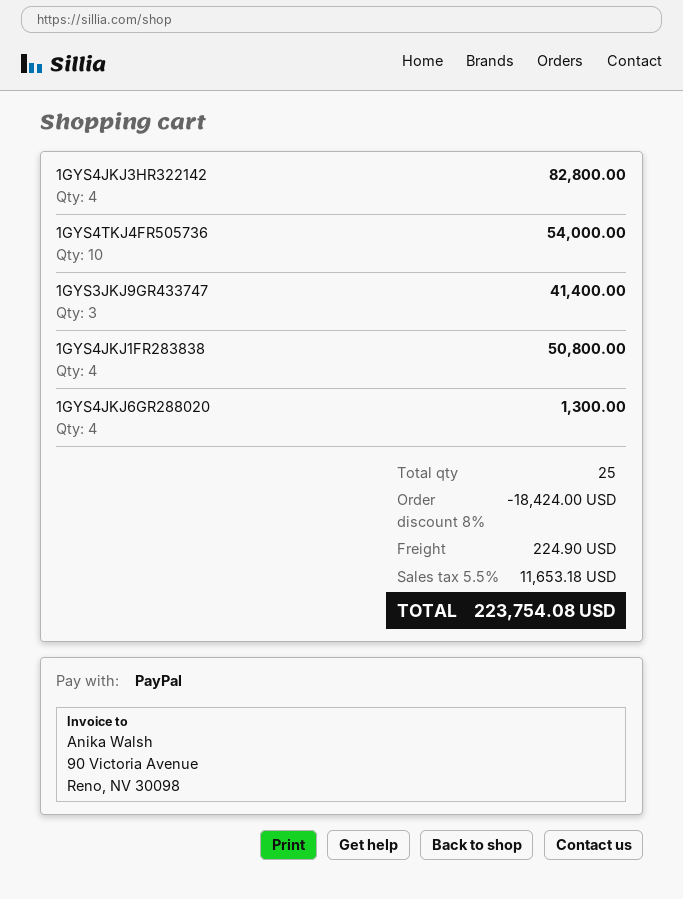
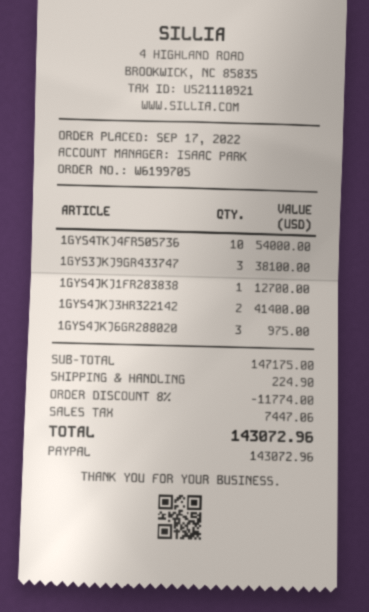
1GYS4JKJ3HR322142: 4 for 82800.00 -> 2 for 41400.00
1GYS3JKJ9GR433747: 3 for 41400.00 -> 3 for 38100.00
1GYS4JKJ1FR283838: 4 for 50800.00 -> 1 for 12700.00
1GYS4JKJ6GR288020: 4 for 1300.00 -> 3 for 975.00
discount: 8% = 18424.00 -> 8% = 11774.00
tax: 11653.18 -> 7447.06
total: 223754.08 -> 143072.96

